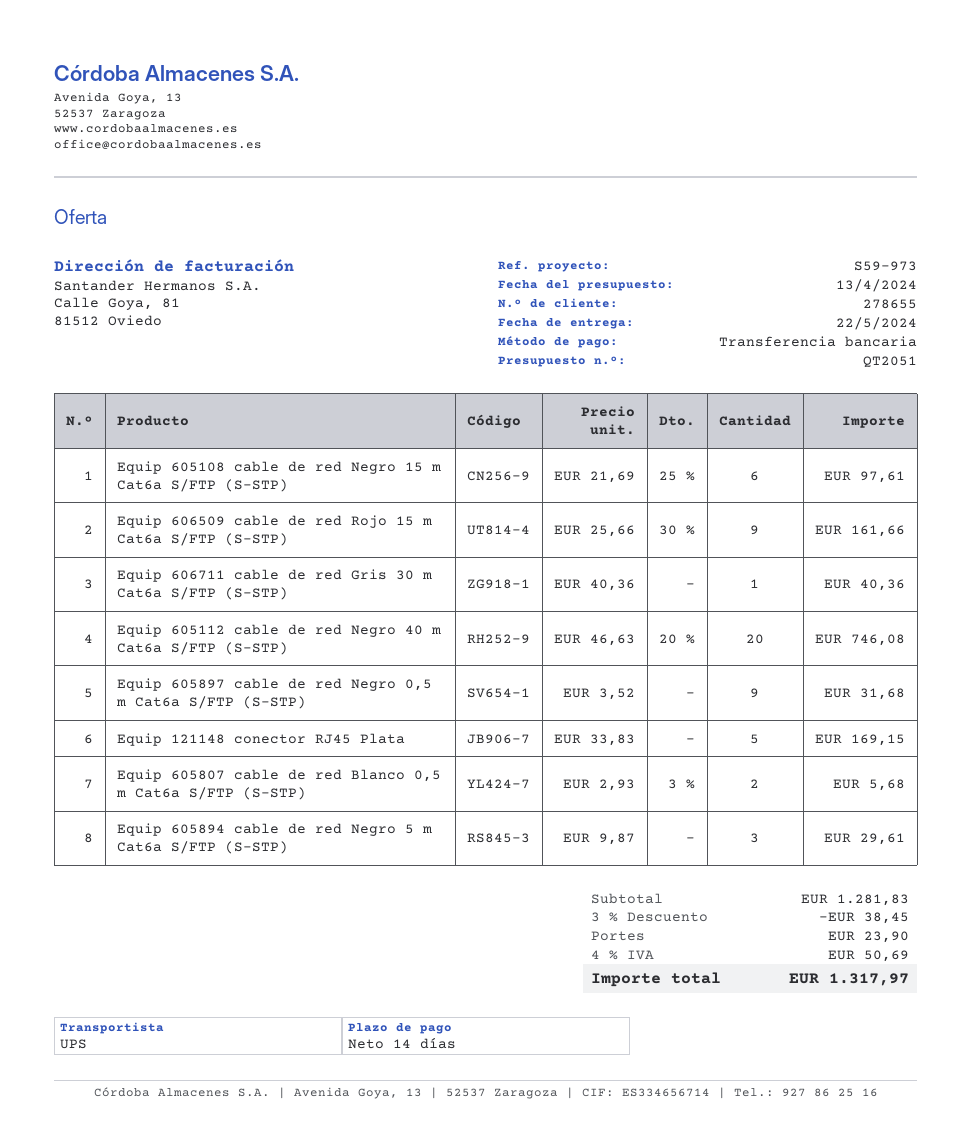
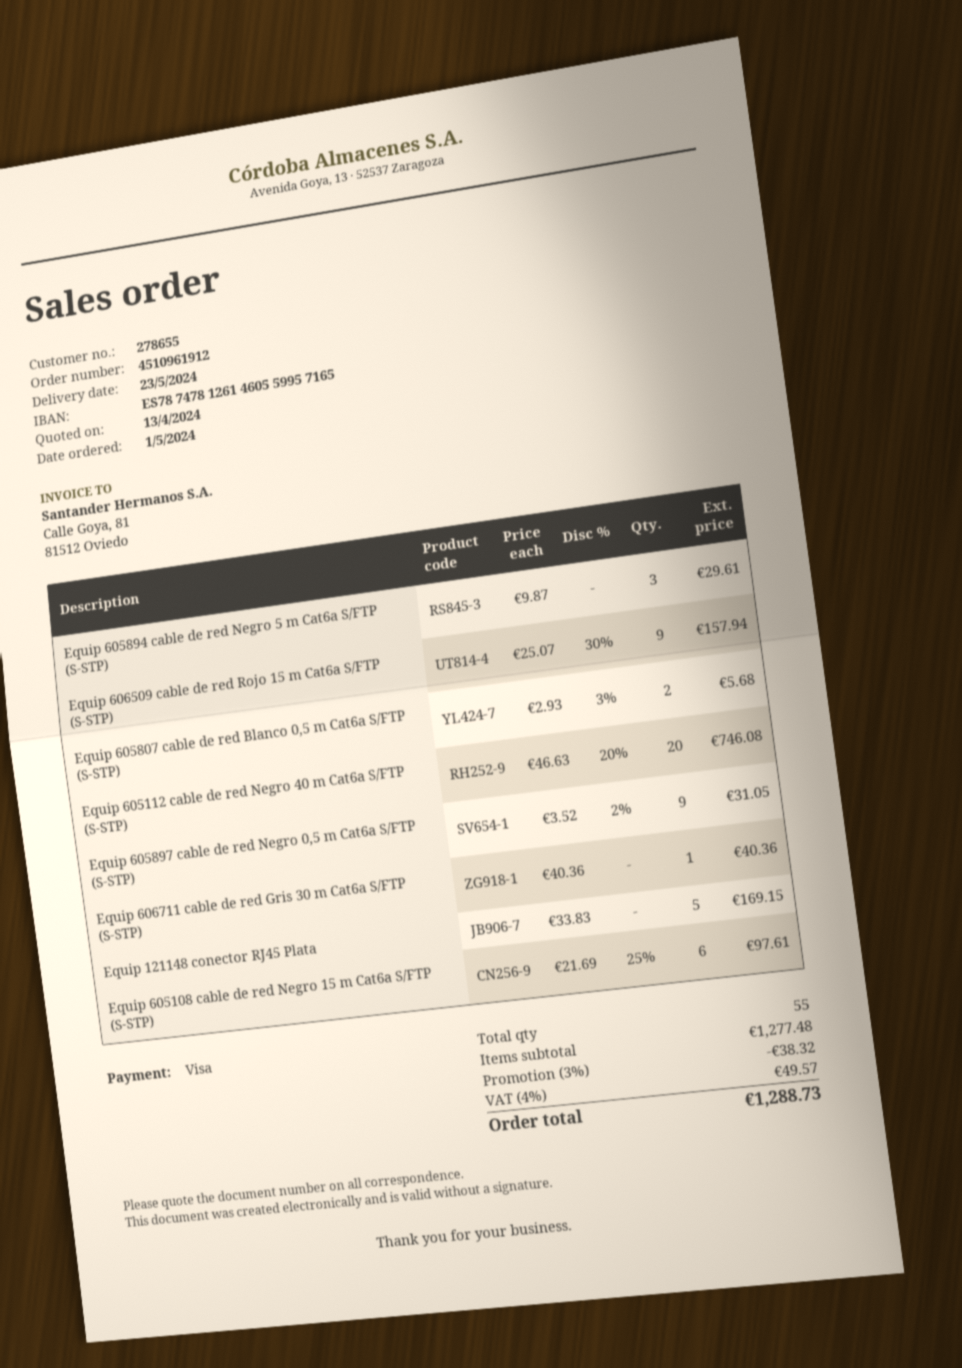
delivery date: 2024-05-22 -> 2024-05-23
payment method: bank transfer -> Visa
Equip 606509 cable de red Rojo 15 m Cat6a S/FTP (S-STP): 9 x 25.66 - 30% = 161.66 -> 9 x 25.07 - 30% = 157.94
Equip 605897 cable de red Negro 0,5 m Cat6a S/FTP (S-STP): 9 x 3.52 = 31.68 -> 9 x 3.52 - 2% = 31.05
subtotal: 1281.83 -> 1277.48
discount: 3% = 38.45 -> 3% = 38.32
shipping: 23.90 -> none
tax: 4% = 50.69 -> 4% = 49.57
total: 1317.97 -> 1288.73

